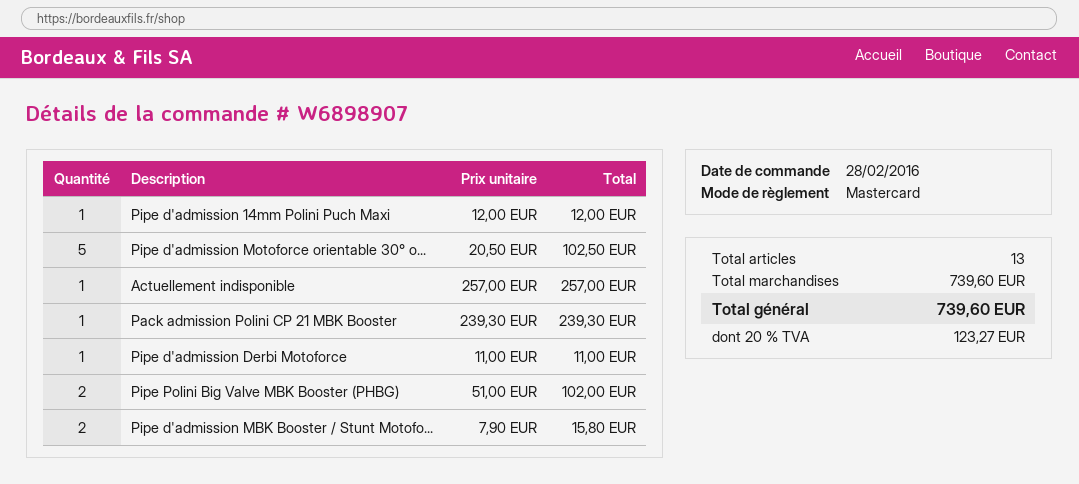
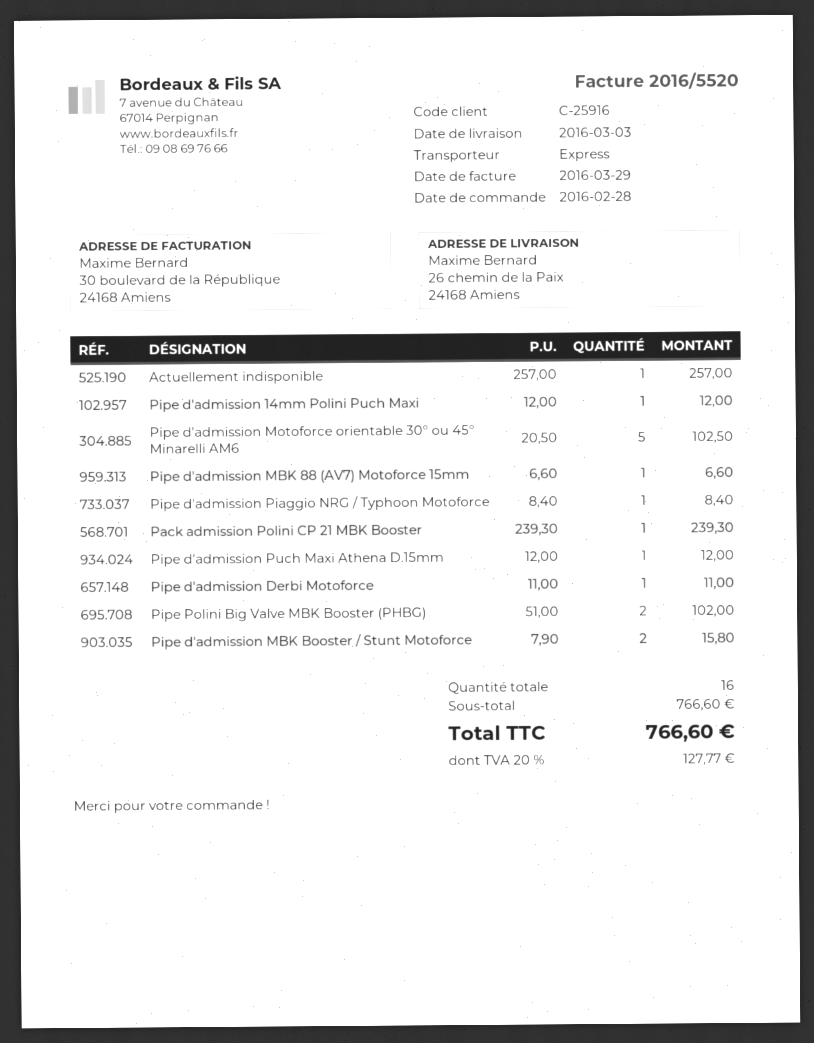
Pipe d'admission MBK 88 (AV7) Motoforce 15mm: none -> 1 x 6.60 = 6.60
Pipe d'admission Piaggio NRG / Typhoon Motoforce: none -> 1 x 8.40 = 8.40
Pipe d'admission Puch Maxi Athena D.15mm: none -> 1 x 12.00 = 12.00
total quantity: 13 -> 16
subtotal: 739.60 -> 766.60
tax: 20% = 123.27 -> 20% = 127.77
total: 739.60 -> 766.60

